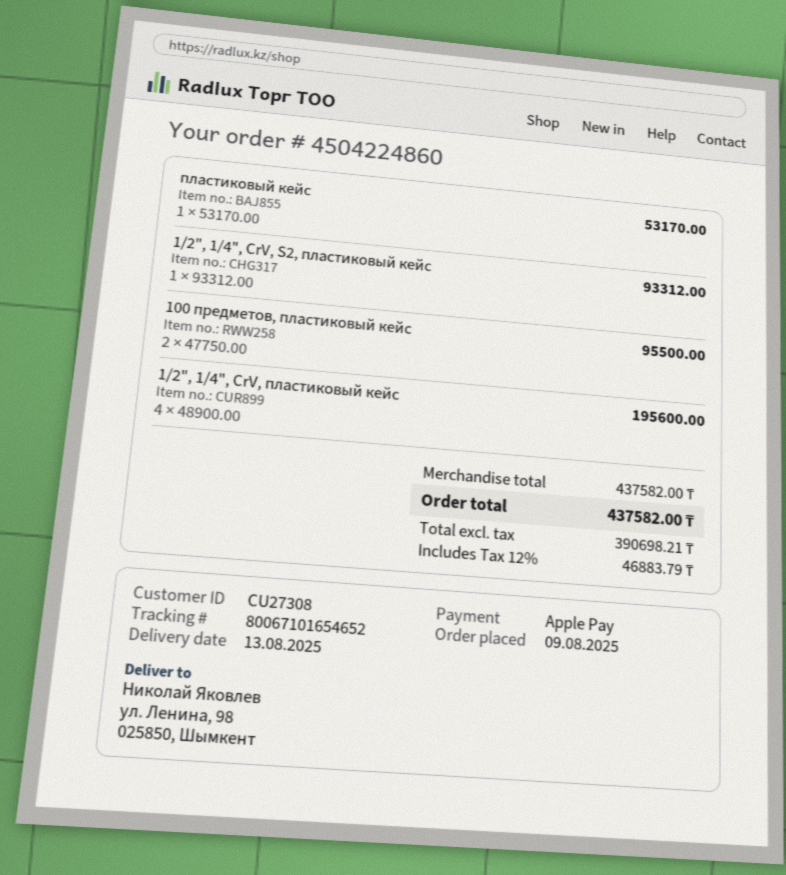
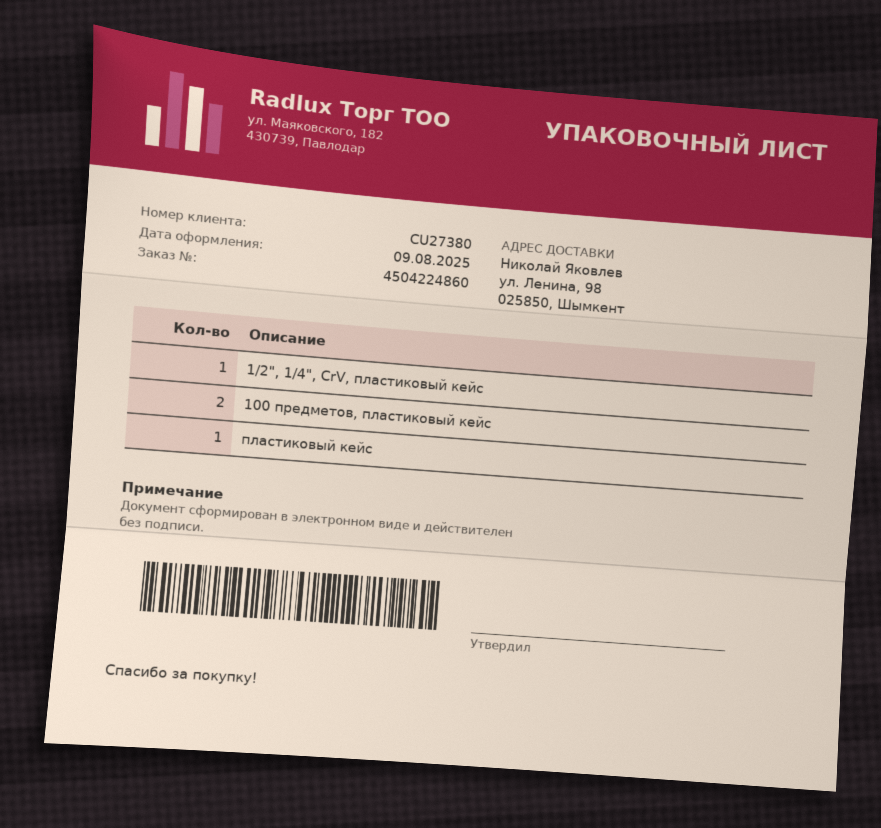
customer number: CU27308 -> CU27380
1/2", 1/4", CrV, S2, пластиковый кейс: 1 -> none
1/2", 1/4", CrV, пластиковый кейс: 4 -> 1

